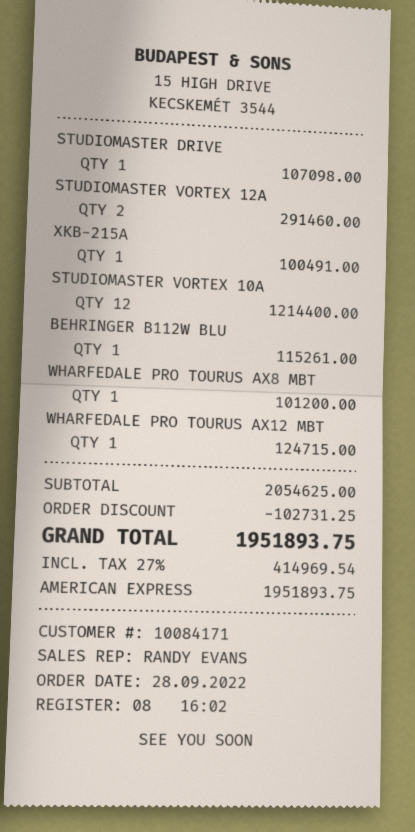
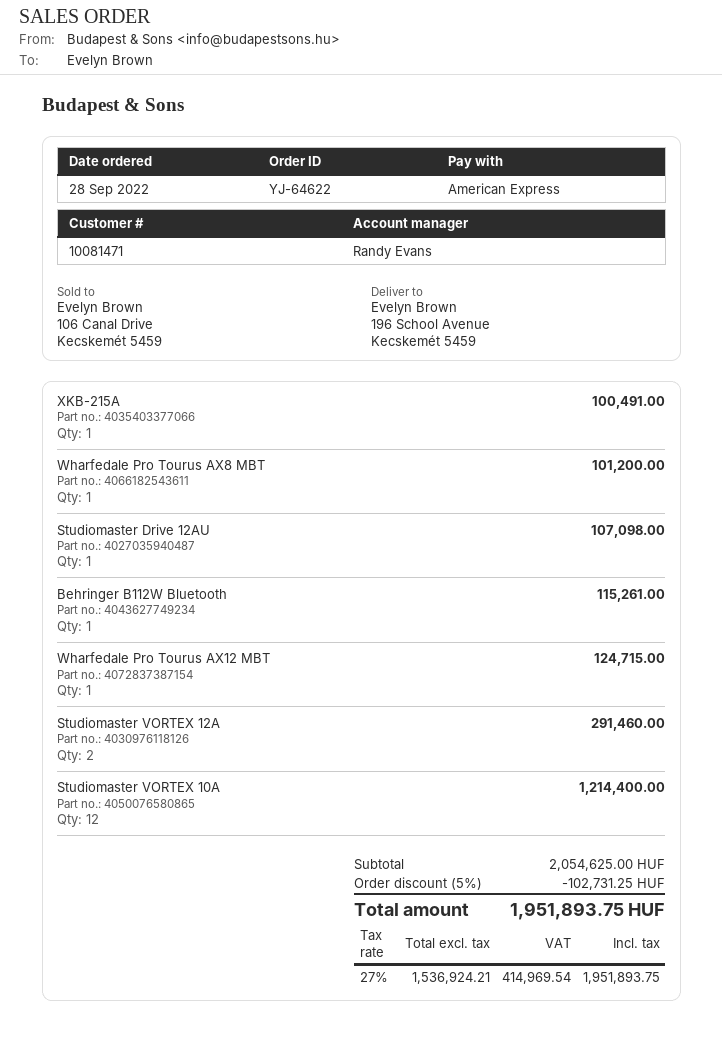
customer number: 10084171 -> 10081471

